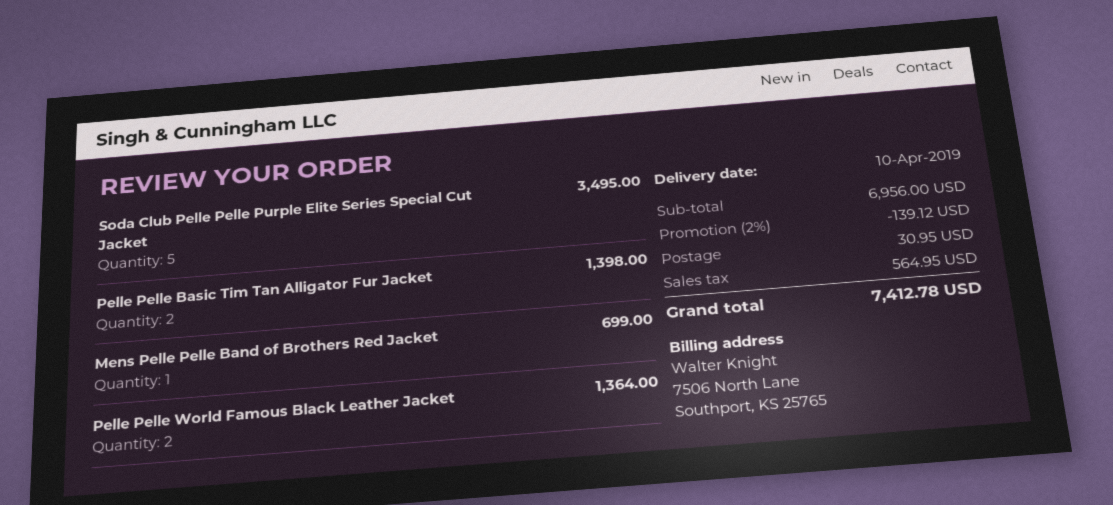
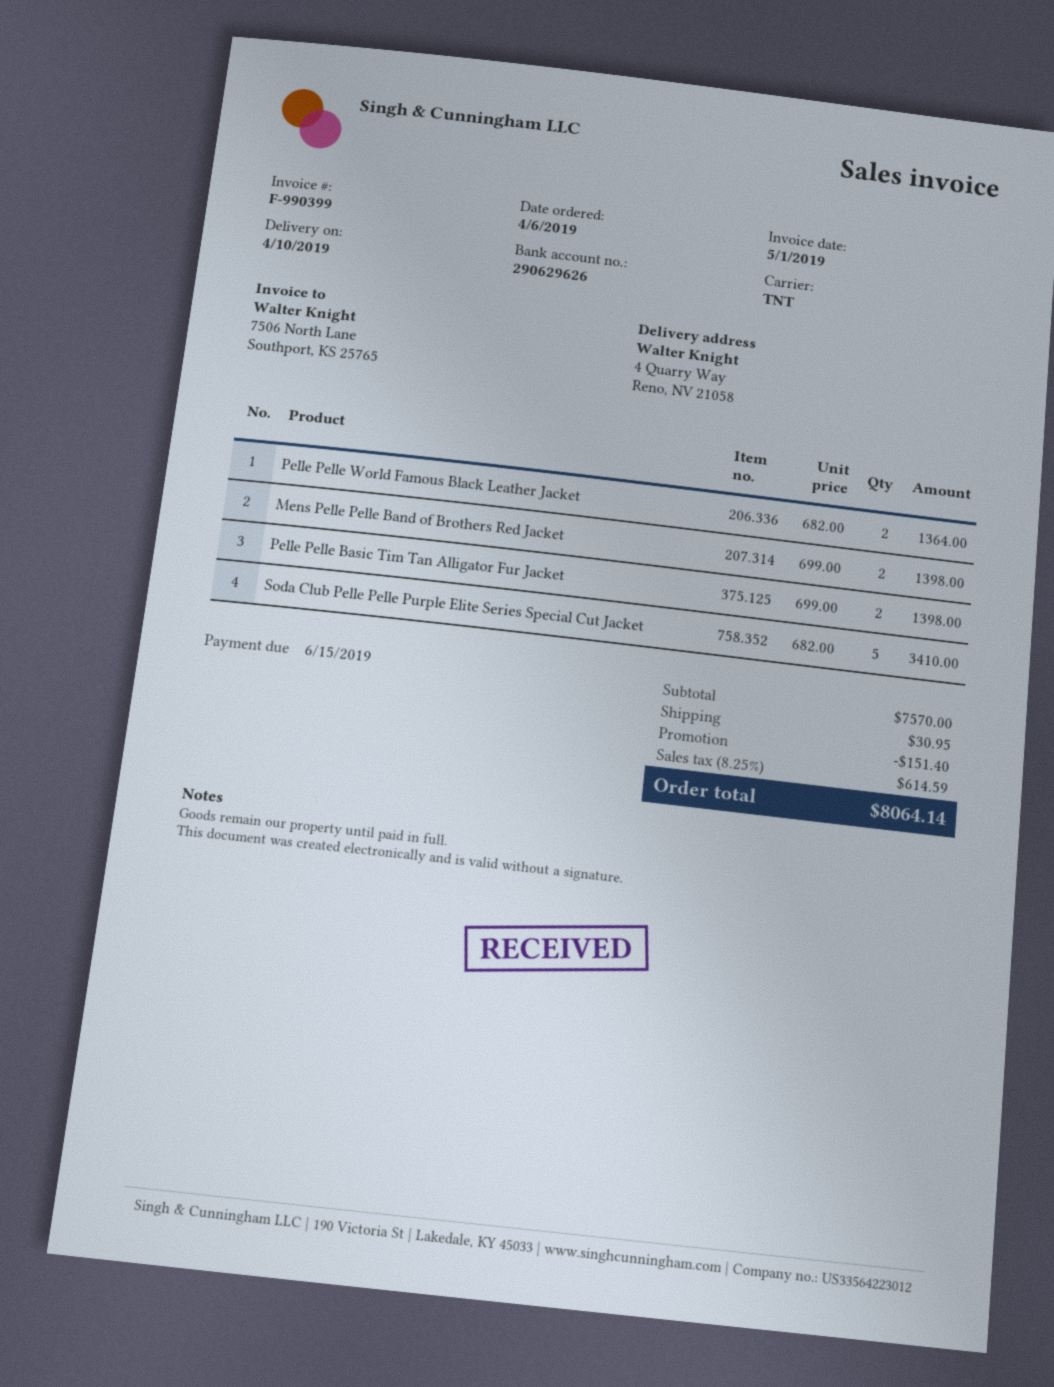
Soda Club Pelle Pelle Purple Elite Series Special Cut Jacket: 5 for 3495.00 -> 5 for 3410.00
Mens Pelle Pelle Band of Brothers Red Jacket: 1 for 699.00 -> 2 for 1398.00
subtotal: 6956.00 -> 7570.00
discount: 139.12 -> 151.40
tax: 564.95 -> 614.59
total: 7412.78 -> 8064.14

